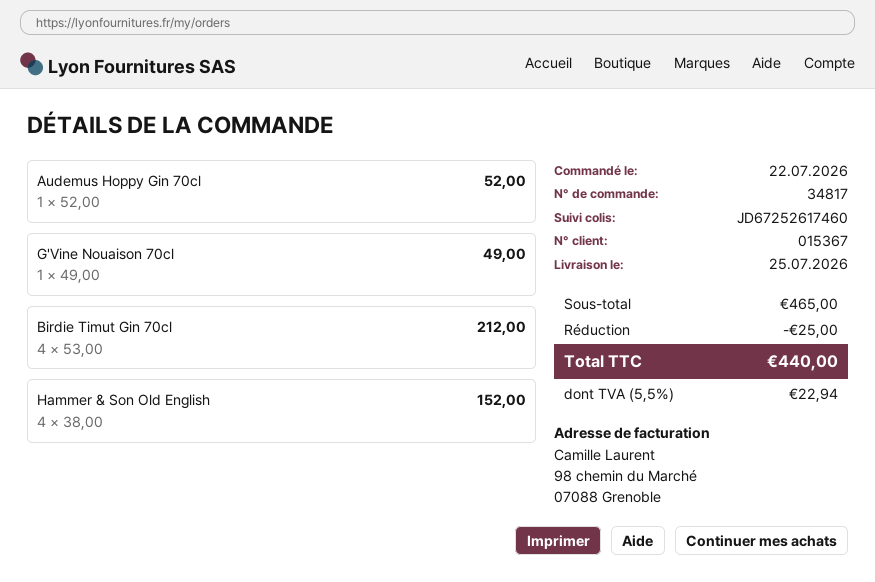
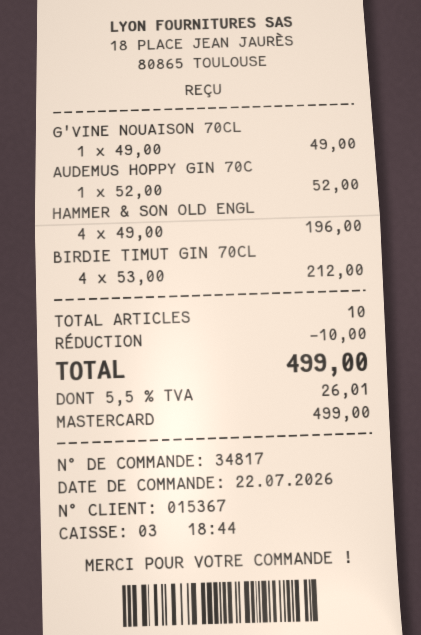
Hammer & Son Old English: 4 x 38.00 = 152.00 -> 4 x 49.00 = 196.00
discount: 25.00 -> 10.00
tax: 5.5% = 22.94 -> 5.5% = 26.01
total: 440.00 -> 499.00

